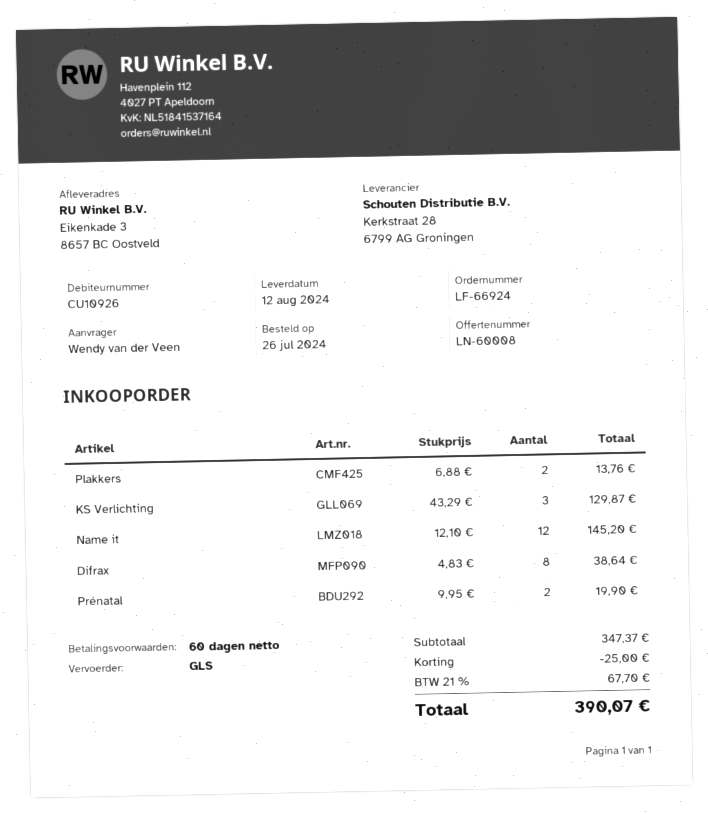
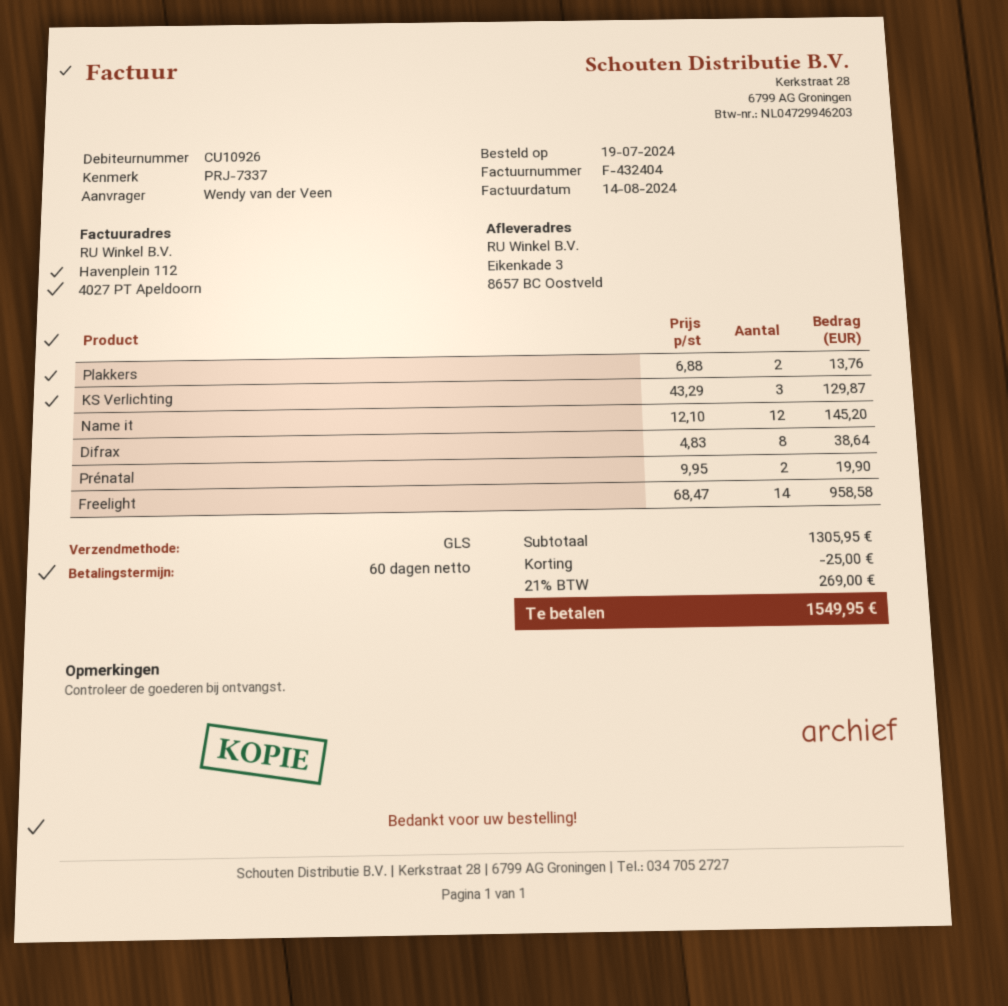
order date: 2024-07-26 -> 2024-07-19
Freelight: none -> 14 x 68.47 = 958.58
subtotal: 347.37 -> 1305.95
tax: 21% = 67.70 -> 21% = 269.00
total: 390.07 -> 1549.95

